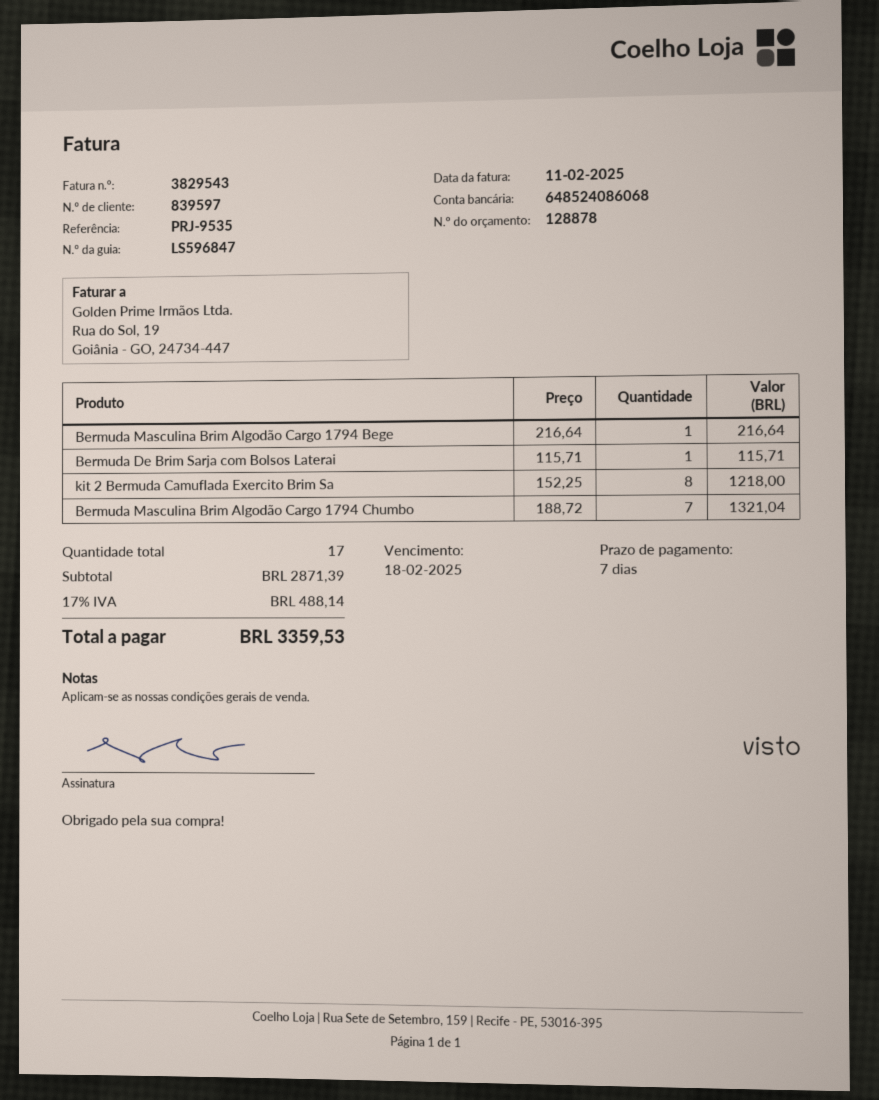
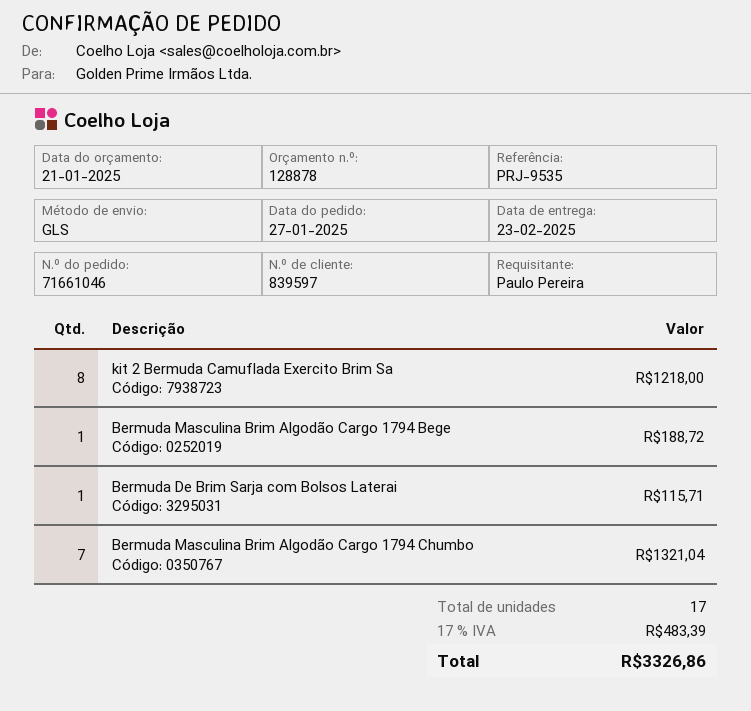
Bermuda Masculina Brim Algodão Cargo 1794 Bege: 1 for 216.64 -> 1 for 188.72
tax: 17% = 488.14 -> 17% = 483.39
total: 3359.53 -> 3326.86

